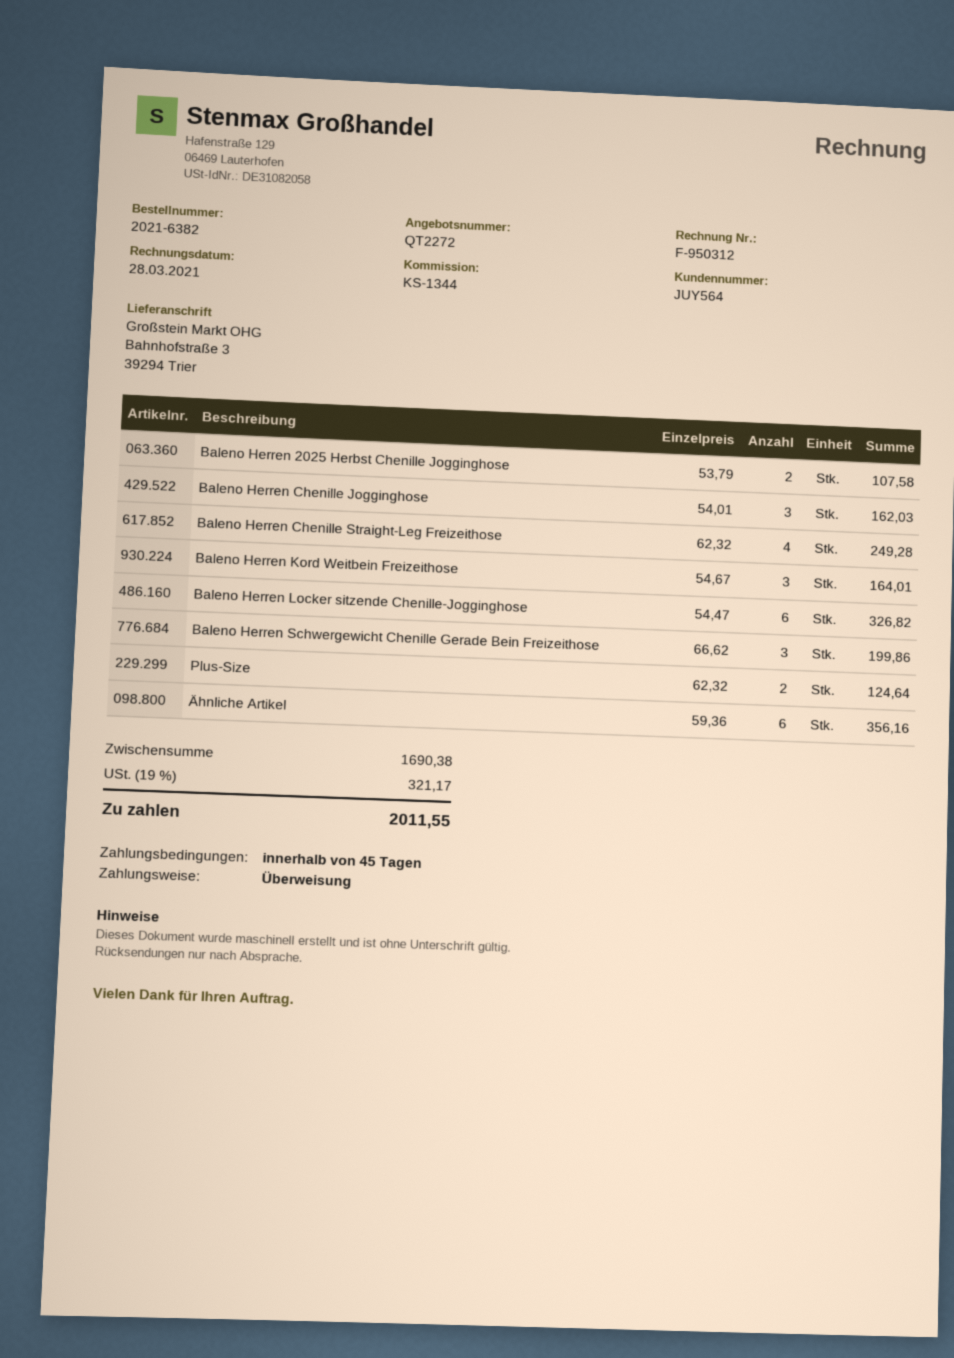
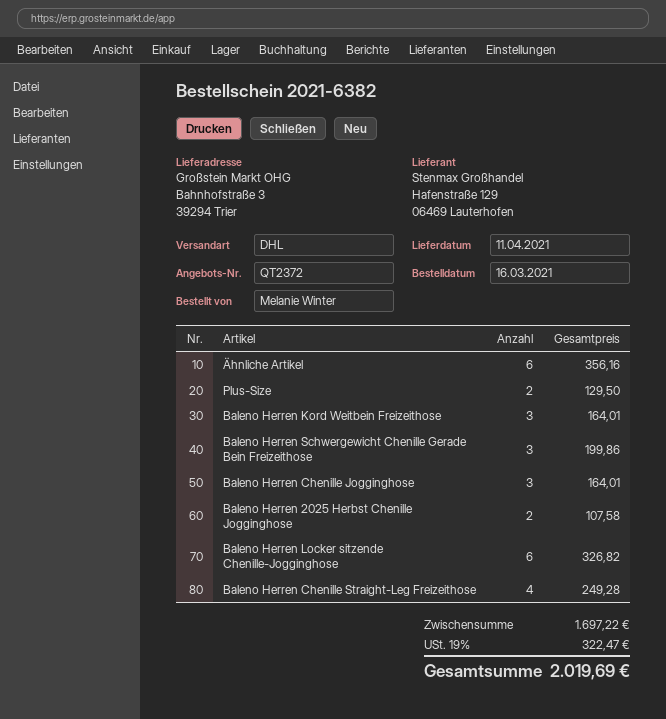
quote number: QT2272 -> QT2372
Baleno Herren Chenille Jogginghose: 3 for 162.03 -> 3 for 164.01
Plus-Size: 2 for 124.64 -> 2 for 129.50
subtotal: 1690.38 -> 1697.22
tax: 19% = 321.17 -> 19% = 322.47
total: 2011.55 -> 2019.69

